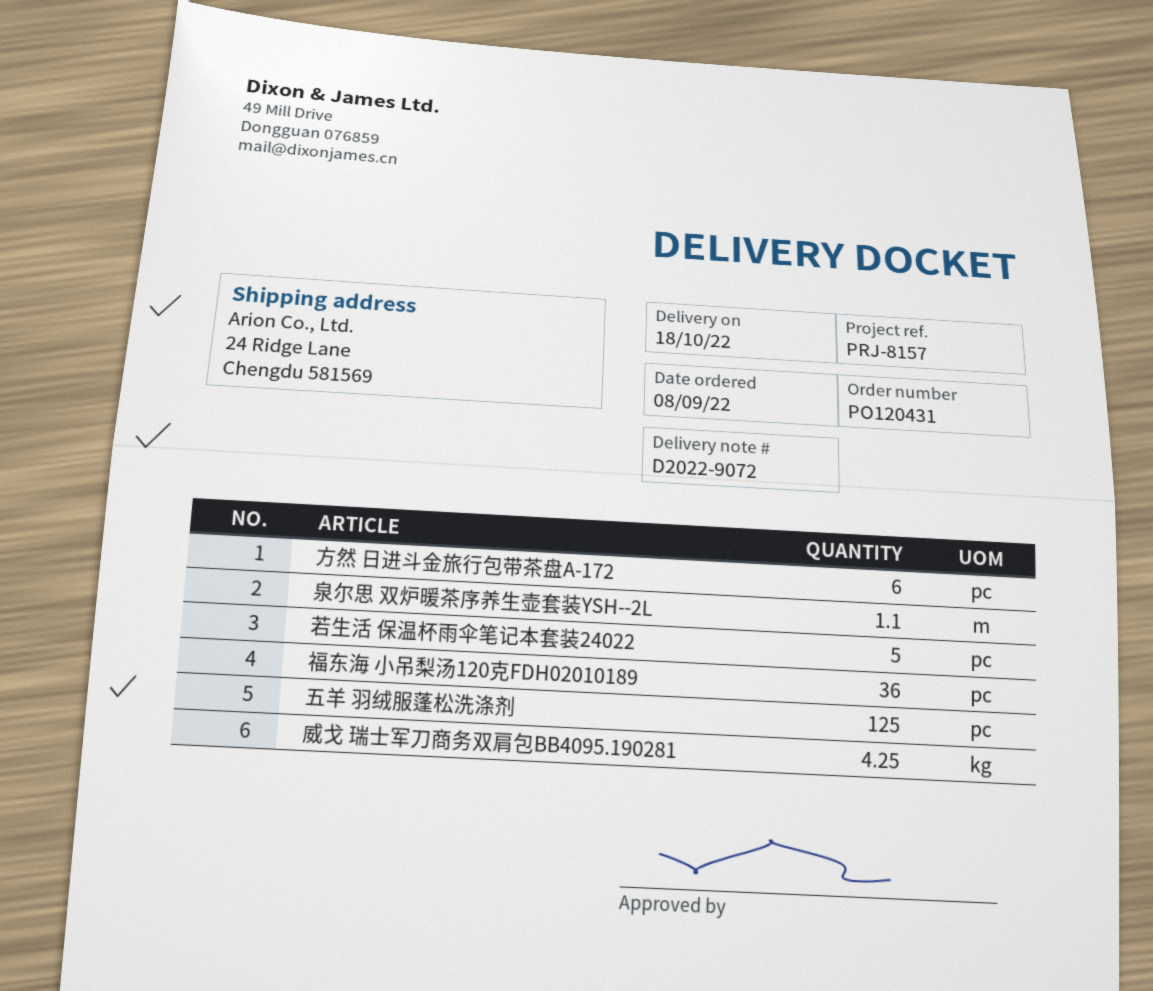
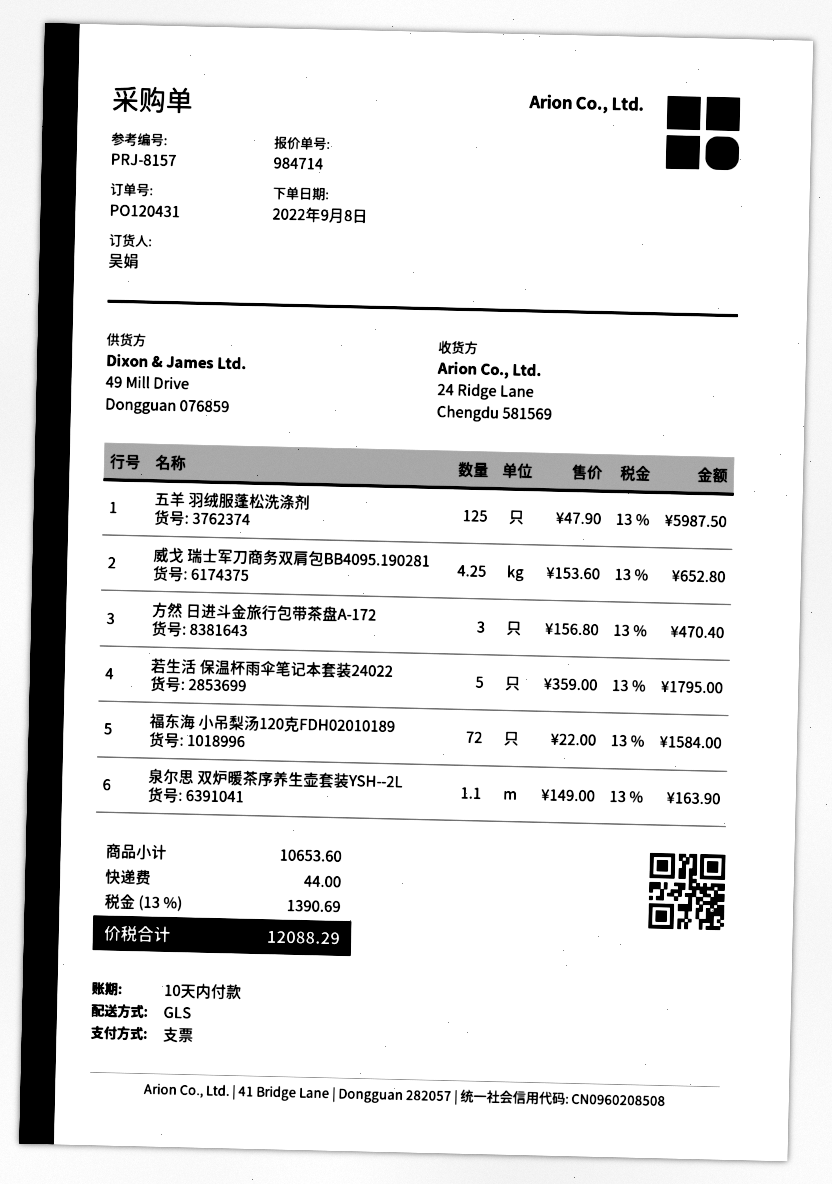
方然 日进斗金旅行包带茶盘A-172: 6 -> 3
福东海 小吊梨汤120克FDH02010189: 36 -> 72

